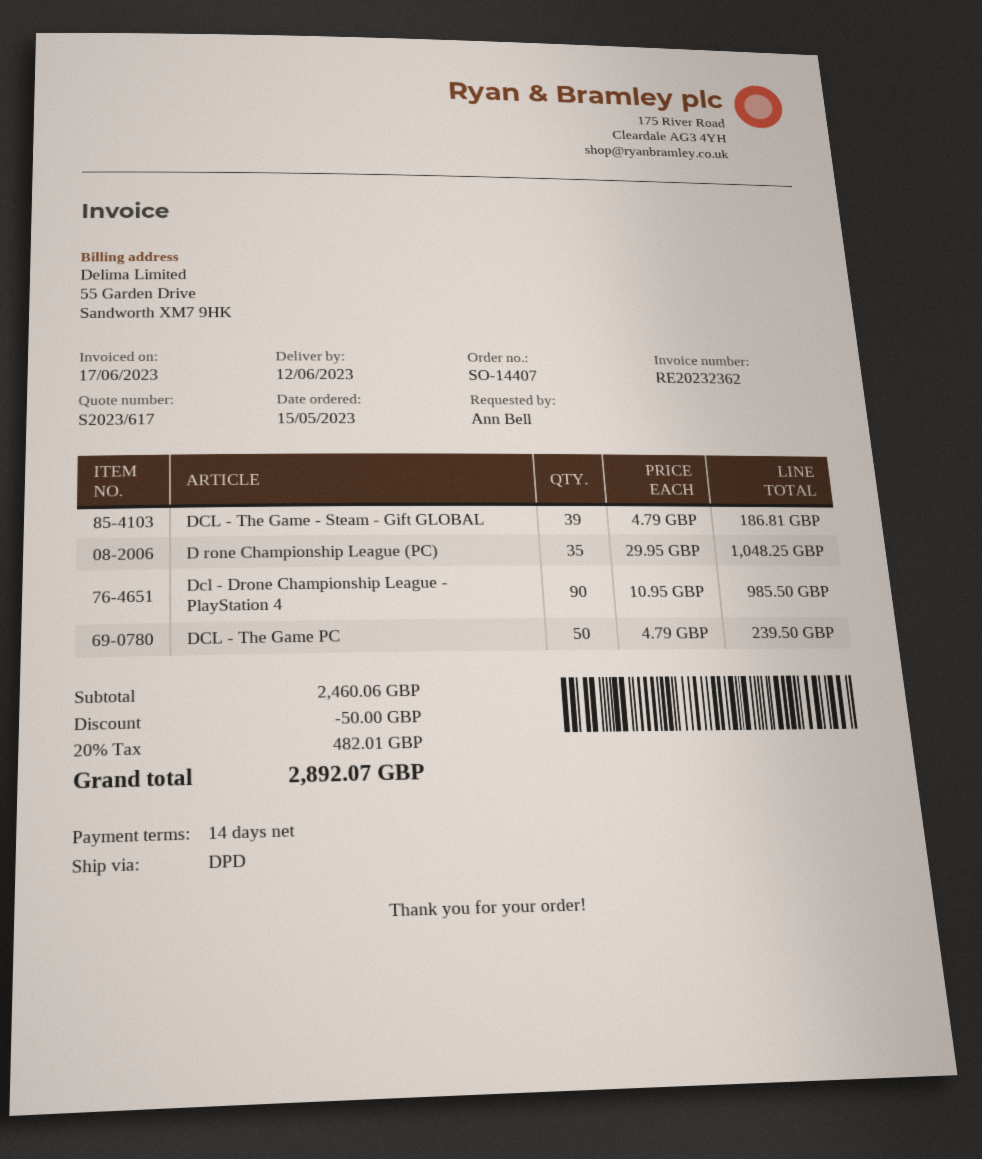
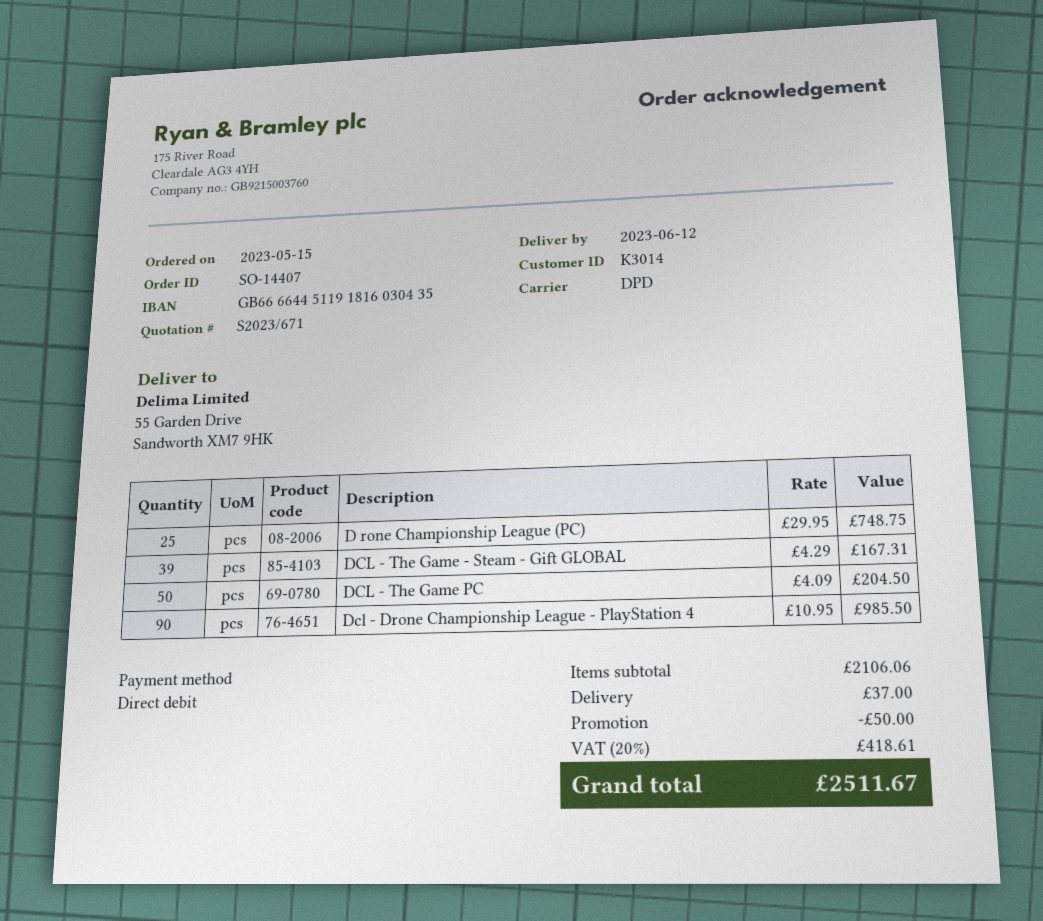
quote number: S2023/617 -> S2023/671
DCL - The Game - Steam - Gift GLOBAL: 39 x 4.79 = 186.81 -> 39 x 4.29 = 167.31
D rone Championship League (PC): 35 x 29.95 = 1048.25 -> 25 x 29.95 = 748.75
DCL - The Game PC: 50 x 4.79 = 239.50 -> 50 x 4.09 = 204.50
subtotal: 2460.06 -> 2106.06
shipping: none -> 37.00
tax: 20% = 482.01 -> 20% = 418.61
total: 2892.07 -> 2511.67

